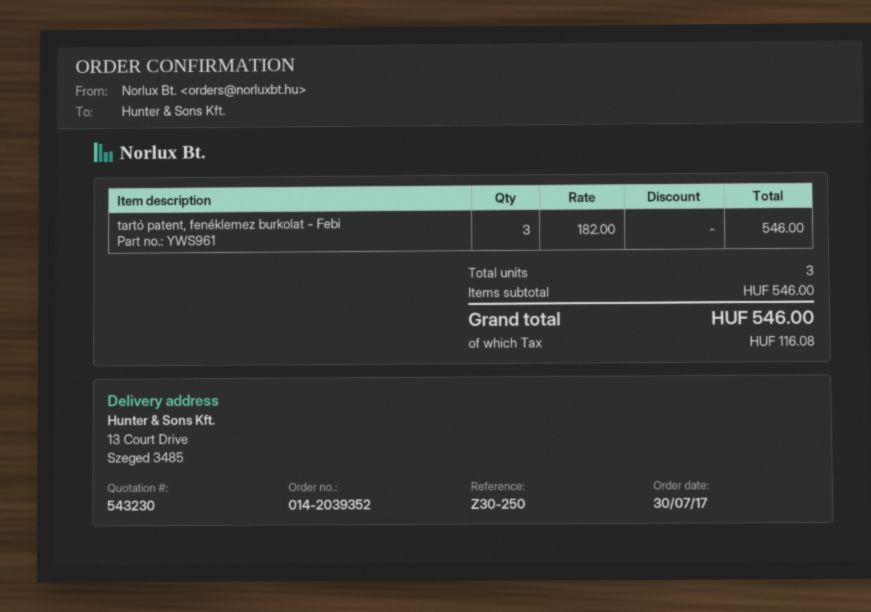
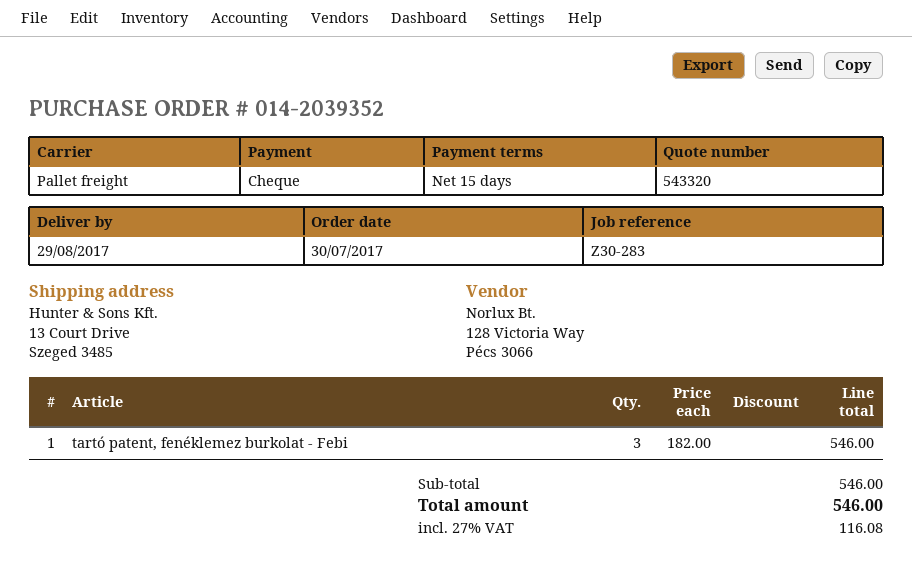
quote number: 543230 -> 543320
reference: Z30-250 -> Z30-283

